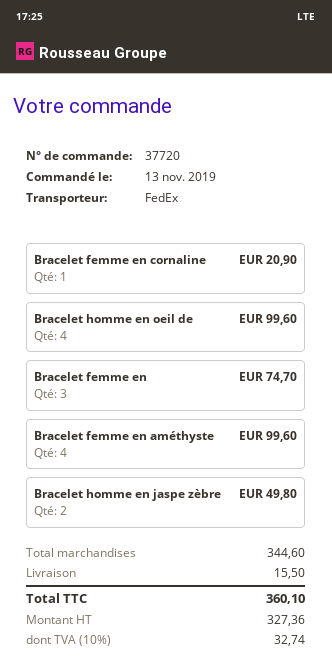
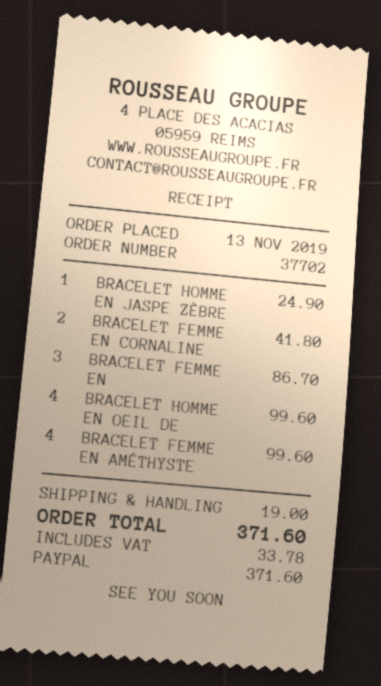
order number: 37720 -> 37702
Bracelet femme en cornaline: 1 for 20.90 -> 2 for 41.80
Bracelet femme en: 3 for 74.70 -> 3 for 86.70
Bracelet homme en jaspe zèbre: 2 for 49.80 -> 1 for 24.90
shipping: 15.50 -> 19.00
tax: 32.74 -> 33.78
total: 360.10 -> 371.60

